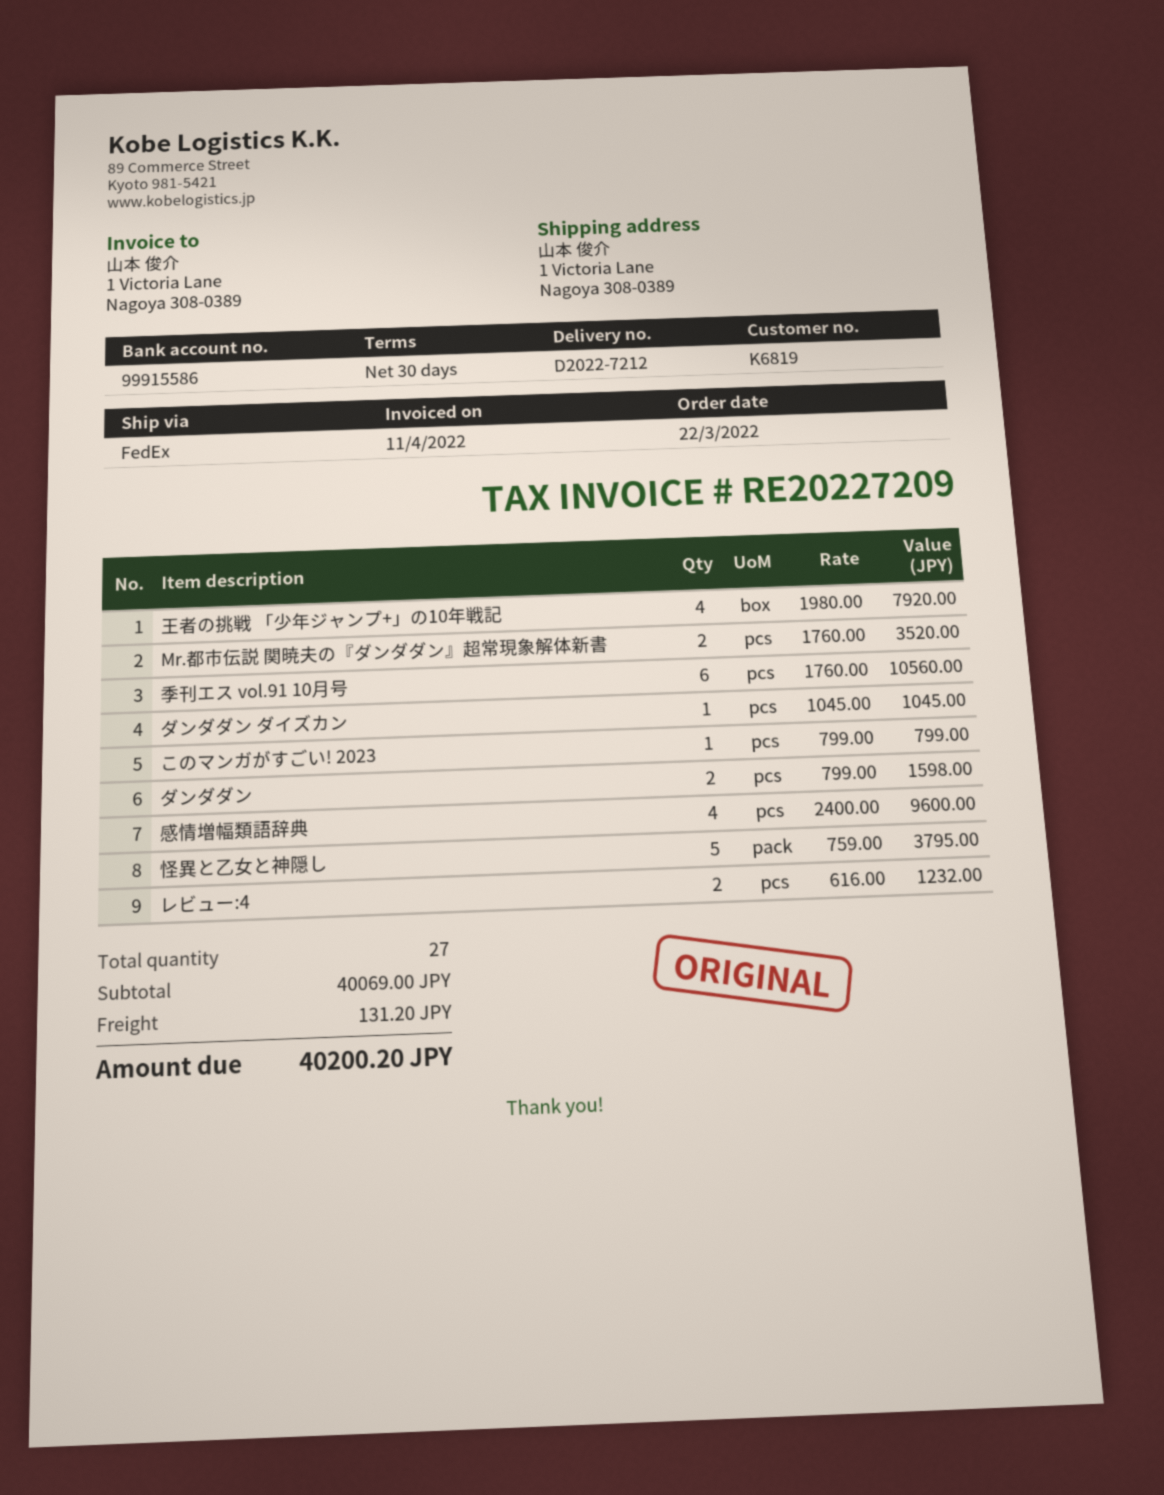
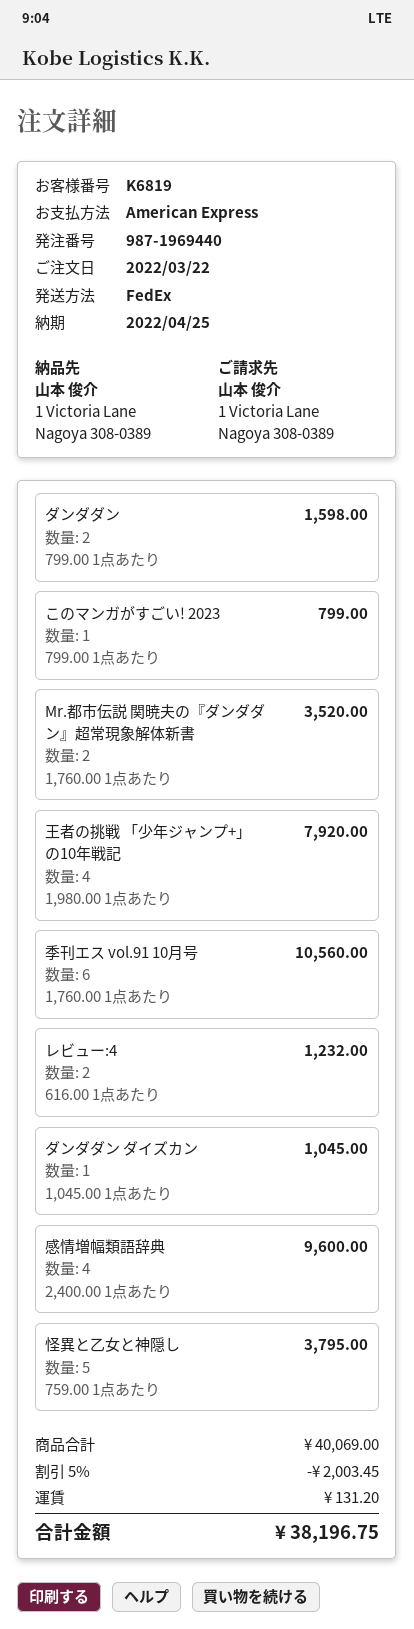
discount: none -> 5% = 2003.45
total: 40200.20 -> 38196.75

